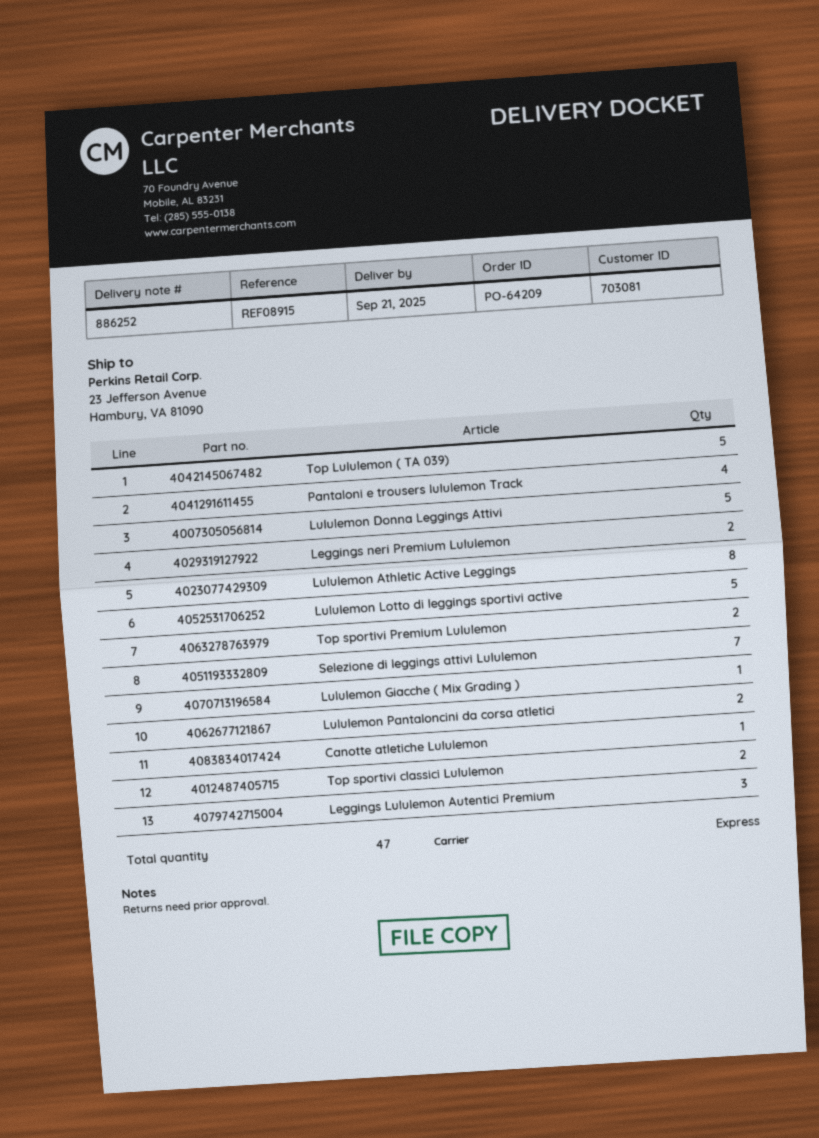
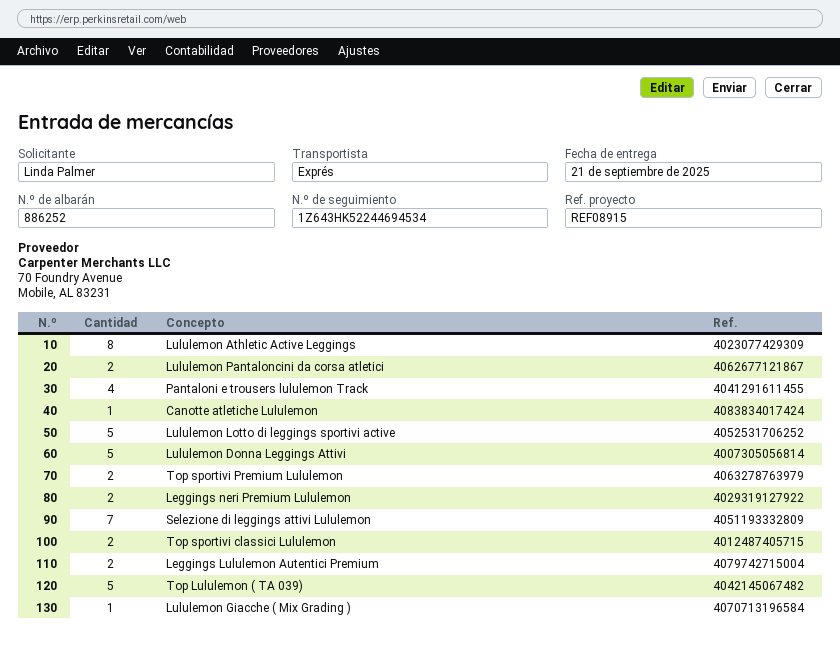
Leggings Lululemon Autentici Premium: 3 -> 2

